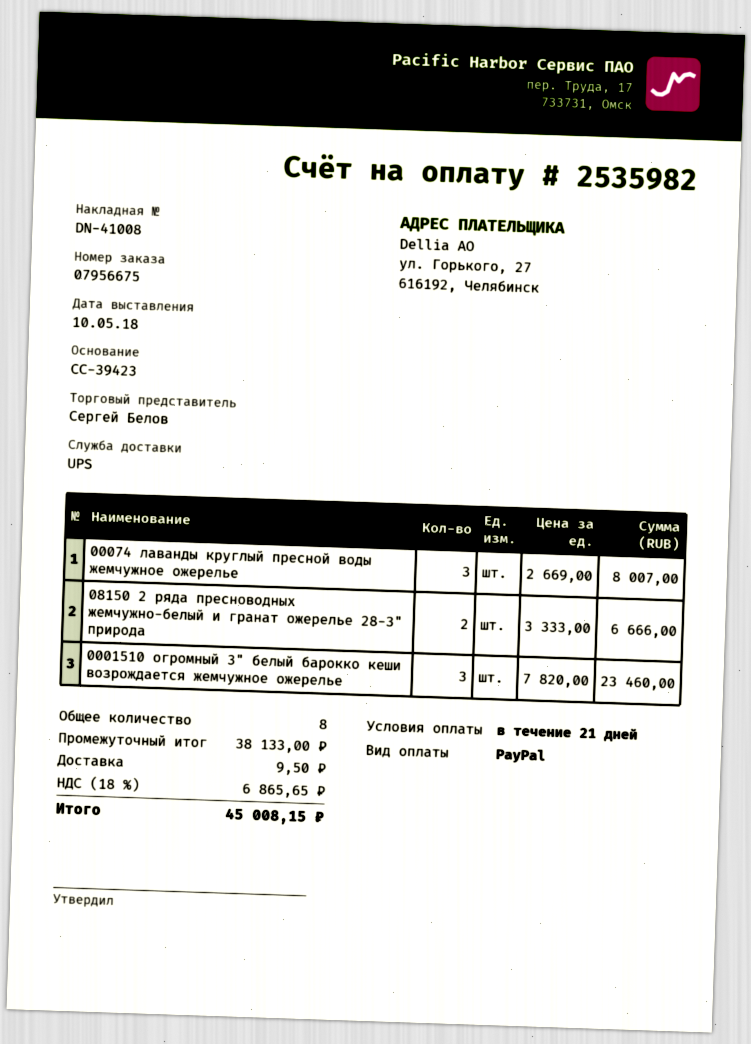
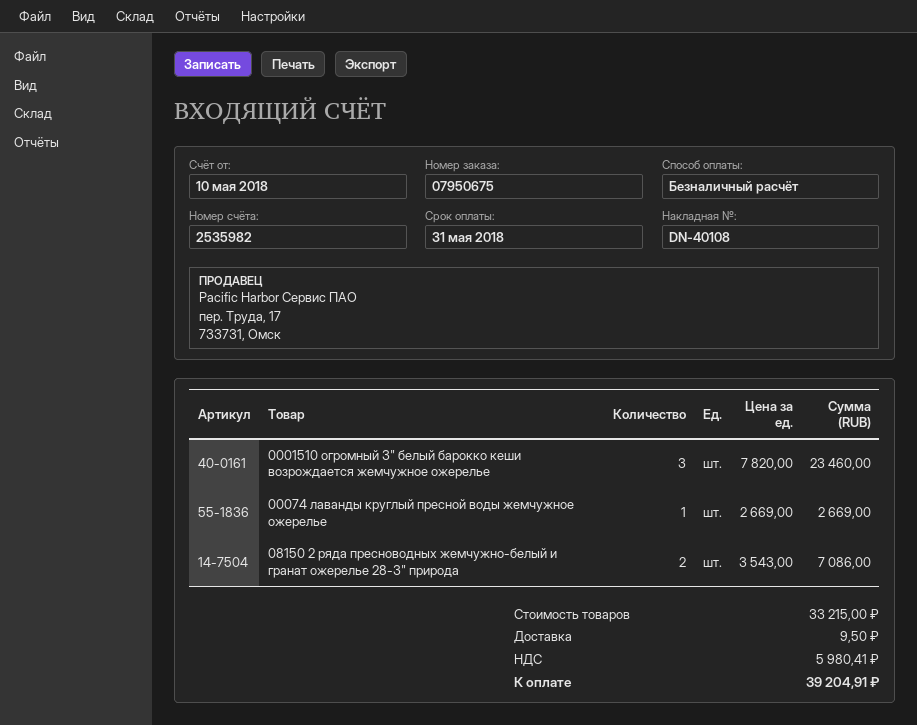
order number: 07956675 -> 07950675
delivery note number: DN-41008 -> DN-40108
payment method: PayPal -> bank transfer
00074 лаванды круглый пресной воды жемчужное ожерелье: 3 x 2669.00 = 8007.00 -> 1 x 2669.00 = 2669.00
08150 2 ряда пресноводных жемчужно-белый и гранат ожерелье 28-3" природа: 2 x 3333.00 = 6666.00 -> 2 x 3543.00 = 7086.00
subtotal: 38133.00 -> 33215.00
tax: 6865.65 -> 5980.41
total: 45008.15 -> 39204.91

